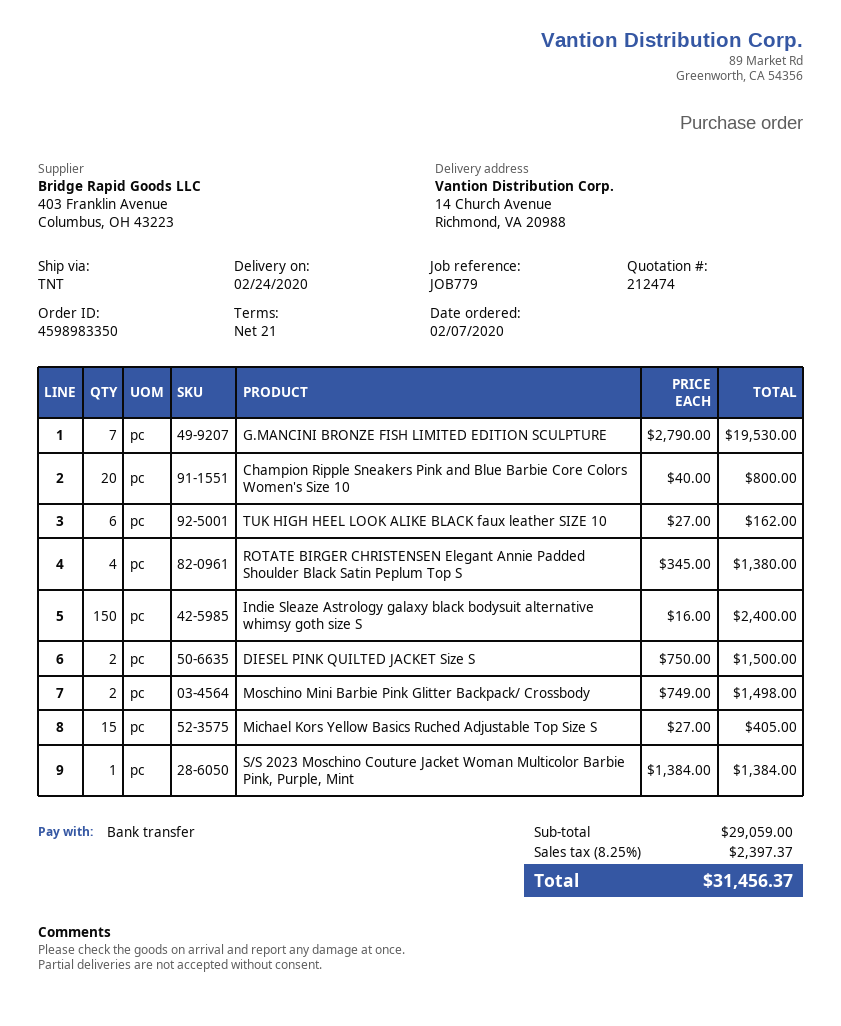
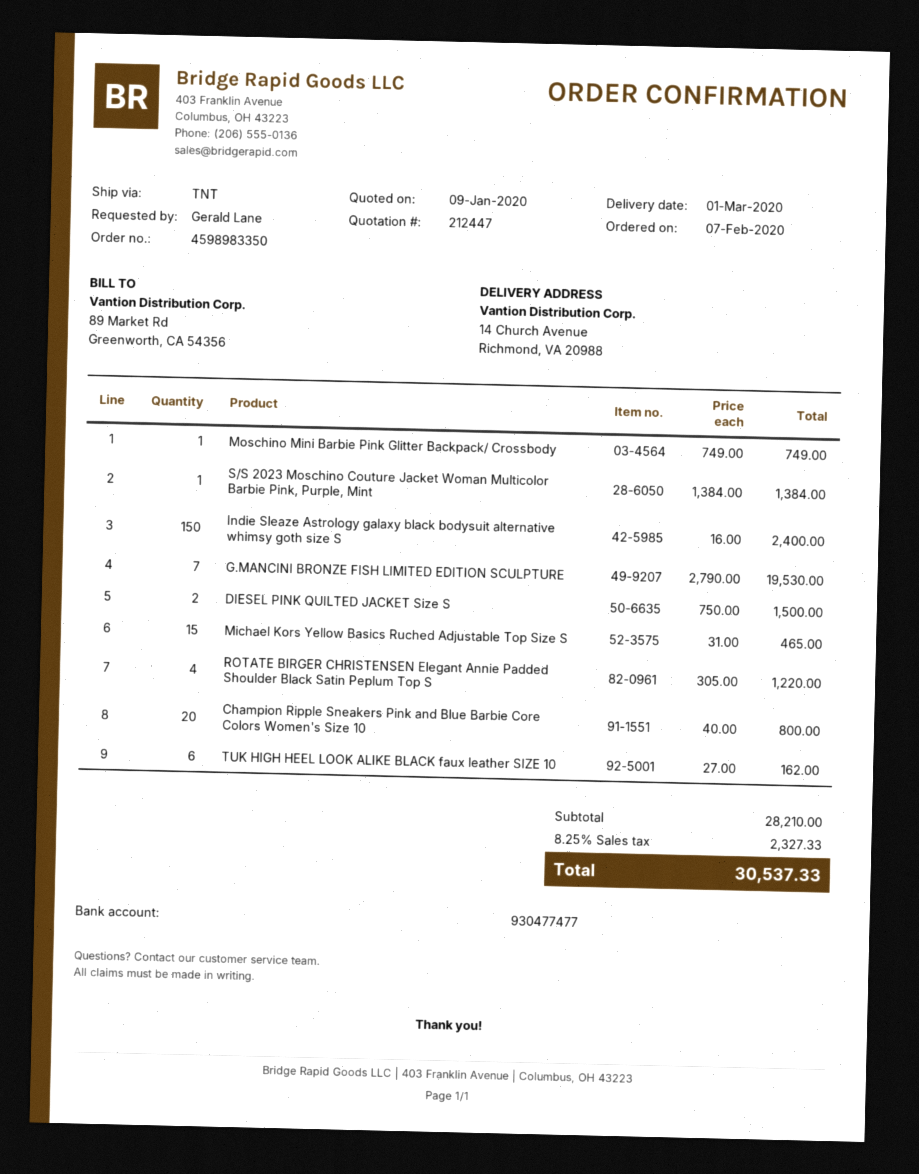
quote number: 212474 -> 212447
delivery date: 2020-02-24 -> 2020-03-01
ROTATE BIRGER CHRISTENSEN Elegant Annie Padded Shoulder Black Satin Peplum Top S: 4 x 345.00 = 1380.00 -> 4 x 305.00 = 1220.00
Moschino Mini Barbie Pink Glitter Backpack/ Crossbody: 2 x 749.00 = 1498.00 -> 1 x 749.00 = 749.00
Michael Kors Yellow Basics Ruched Adjustable Top Size S: 15 x 27.00 = 405.00 -> 15 x 31.00 = 465.00
subtotal: 29059.00 -> 28210.00
tax: 8.25% = 2397.37 -> 8.25% = 2327.33
total: 31456.37 -> 30537.33

